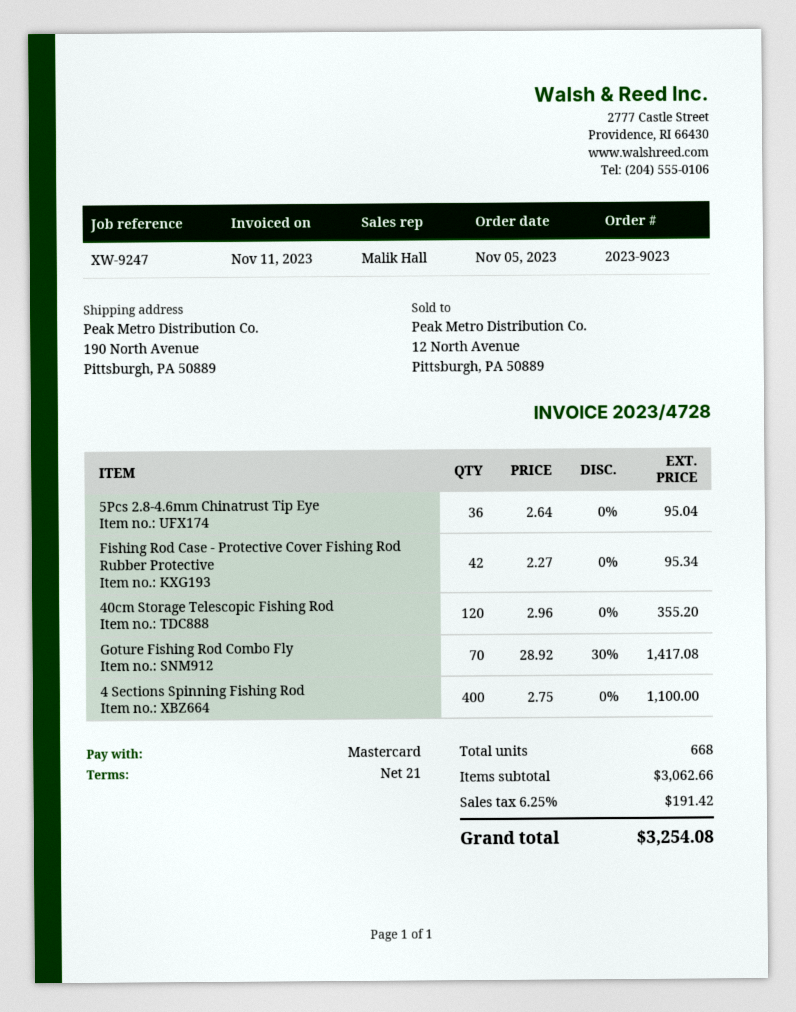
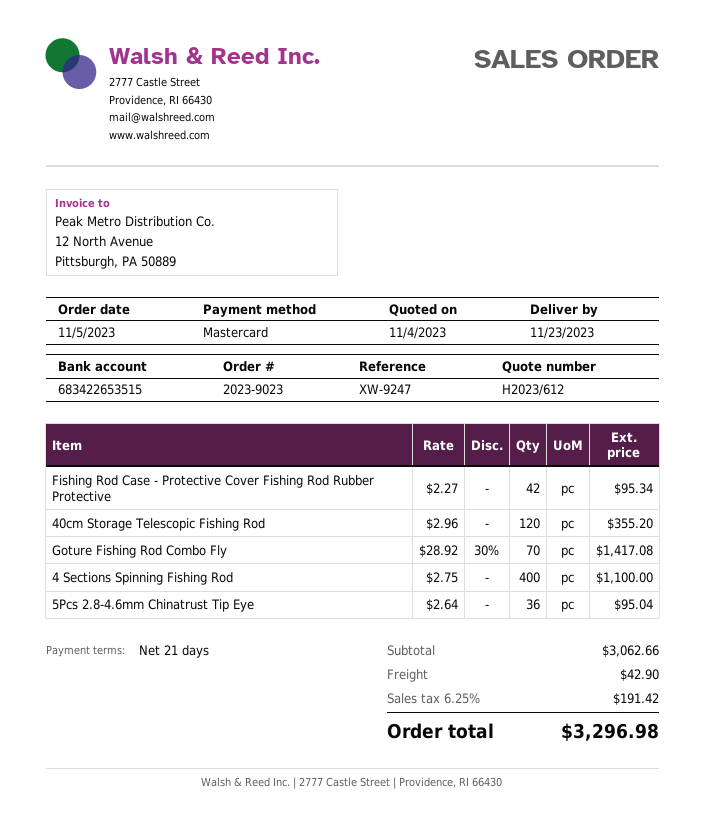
shipping: none -> 42.90
total: 3254.08 -> 3296.98

